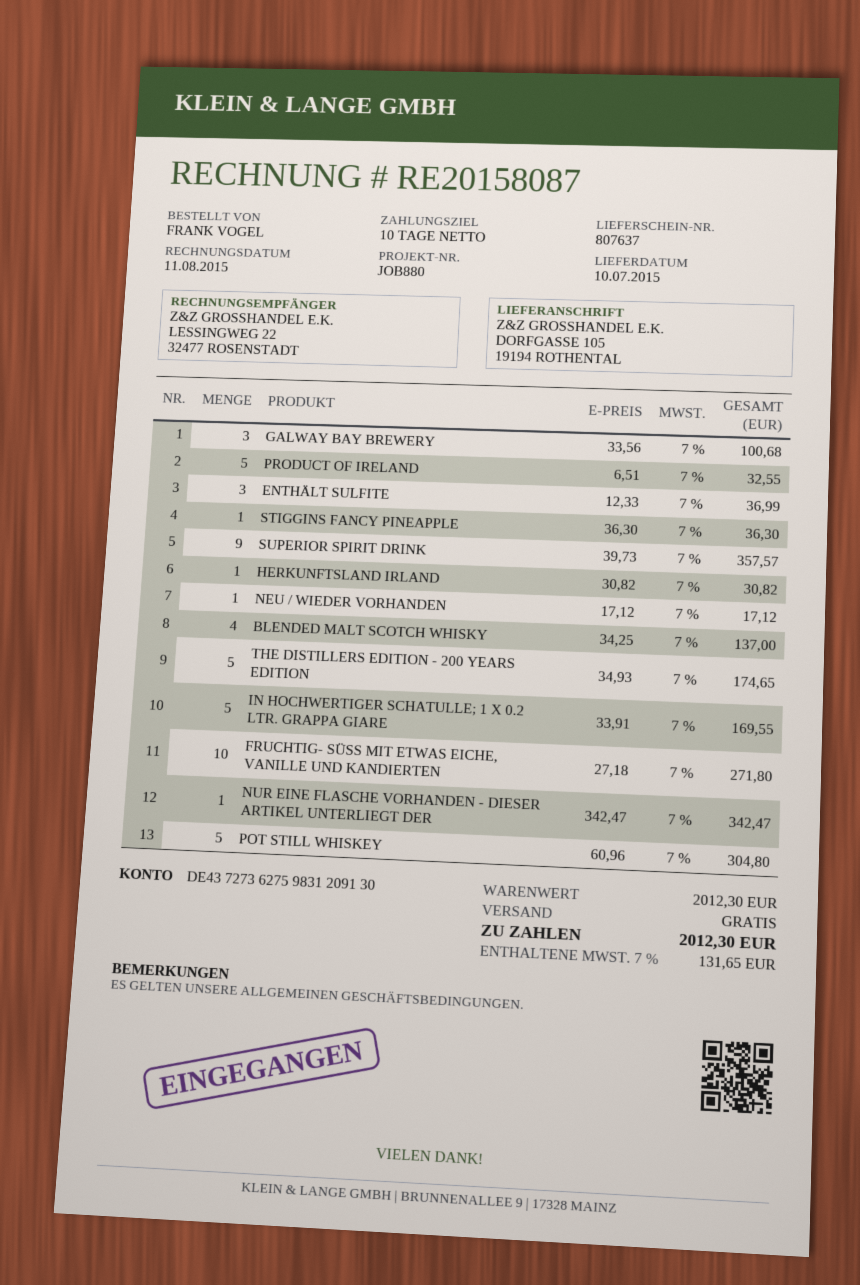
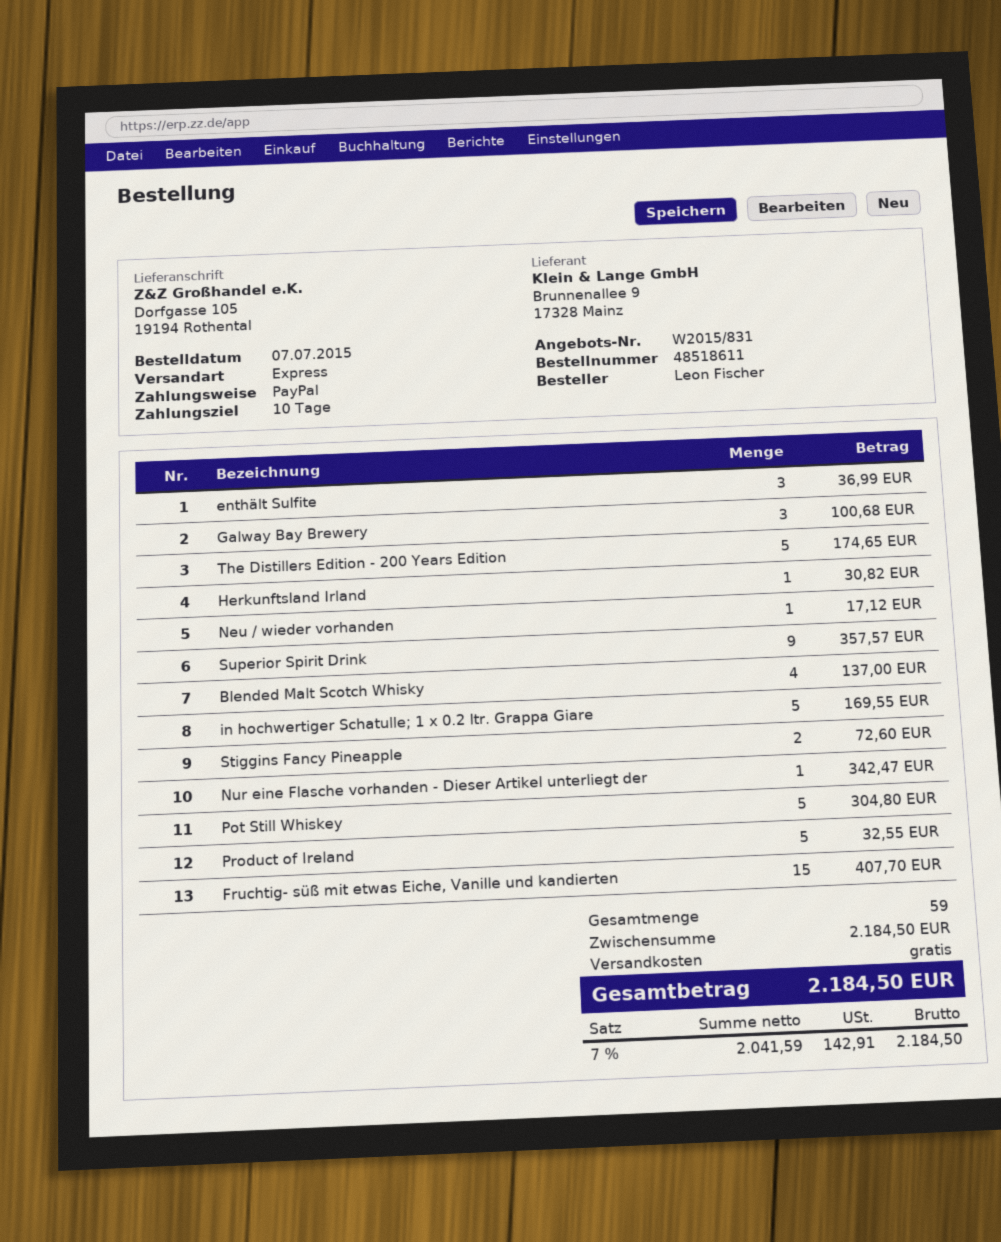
ordered by: FRANK VOGEL -> Leon Fischer
STIGGINS FANCY PINEAPPLE: 1 for 36.30 -> 2 for 72.60
FRUCHTIG- SÜSS MIT ETWAS EICHE, VANILLE UND KANDIERTEN: 10 for 271.80 -> 15 for 407.70
subtotal: 2012.30 -> 2184.50
tax: 7% = 131.65 -> 7% = 142.91
total: 2012.30 -> 2184.50

